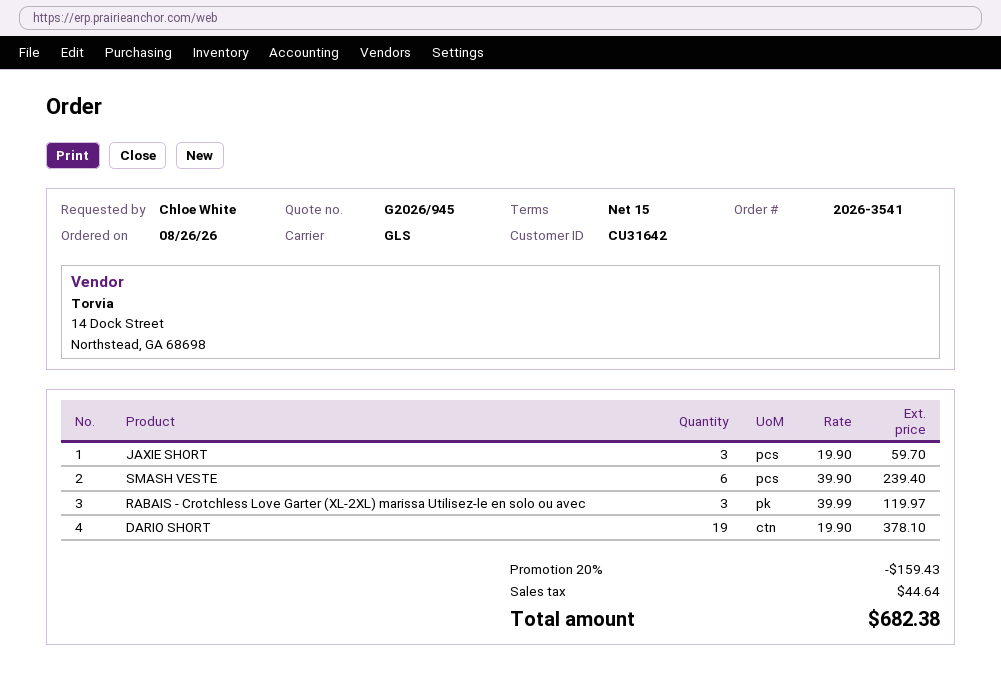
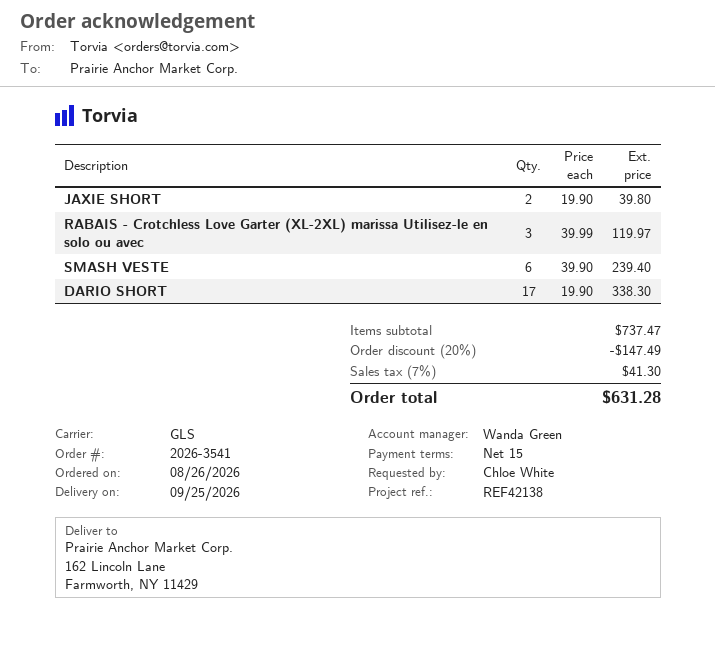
JAXIE SHORT: 3 x 19.90 = 59.70 -> 2 x 19.90 = 39.80
DARIO SHORT: 19 x 19.90 = 378.10 -> 17 x 19.90 = 338.30
discount: 20% = 159.43 -> 20% = 147.49
tax: 44.64 -> 41.30
total: 682.38 -> 631.28

